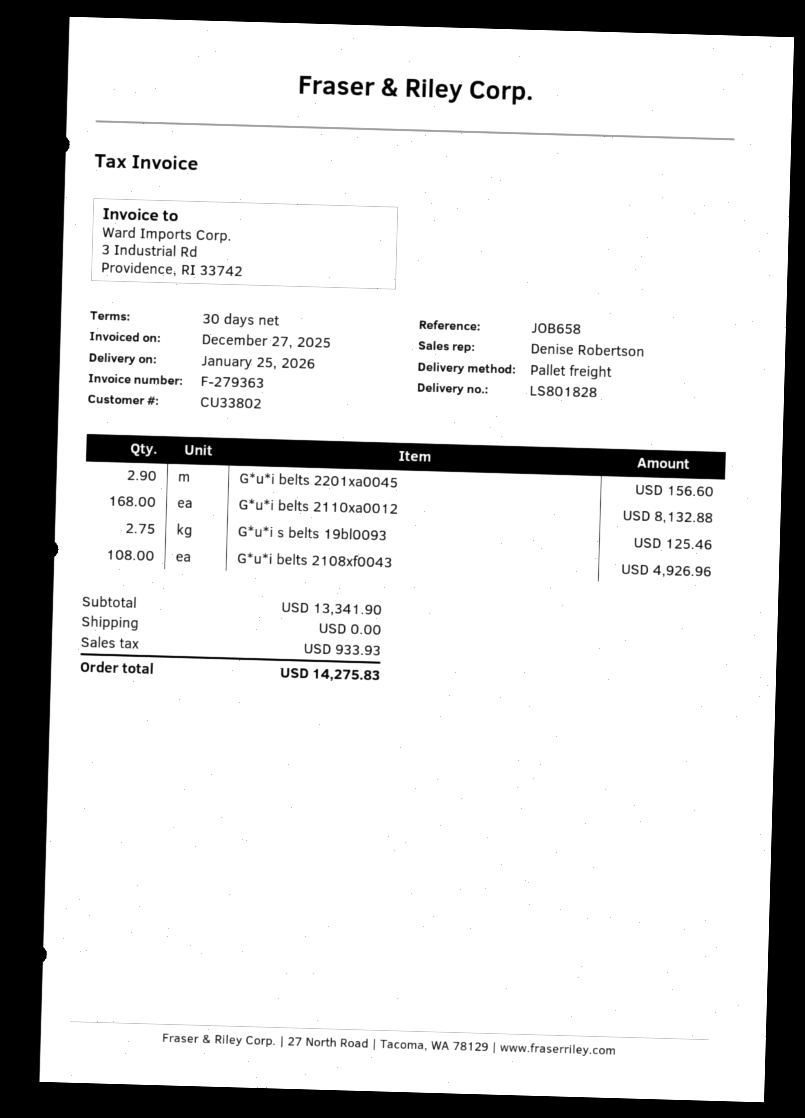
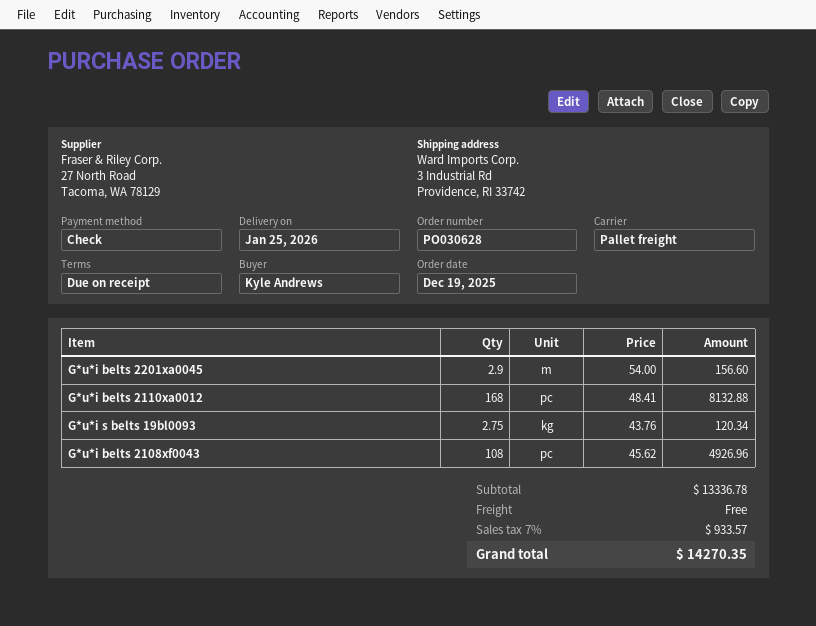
payment terms: 30 days -> on receipt
G*u*i s belts 19bl0093: 2.75 for 125.46 -> 2.75 for 120.34
subtotal: 13341.90 -> 13336.78
tax: 933.93 -> 933.57
total: 14275.83 -> 14270.35

